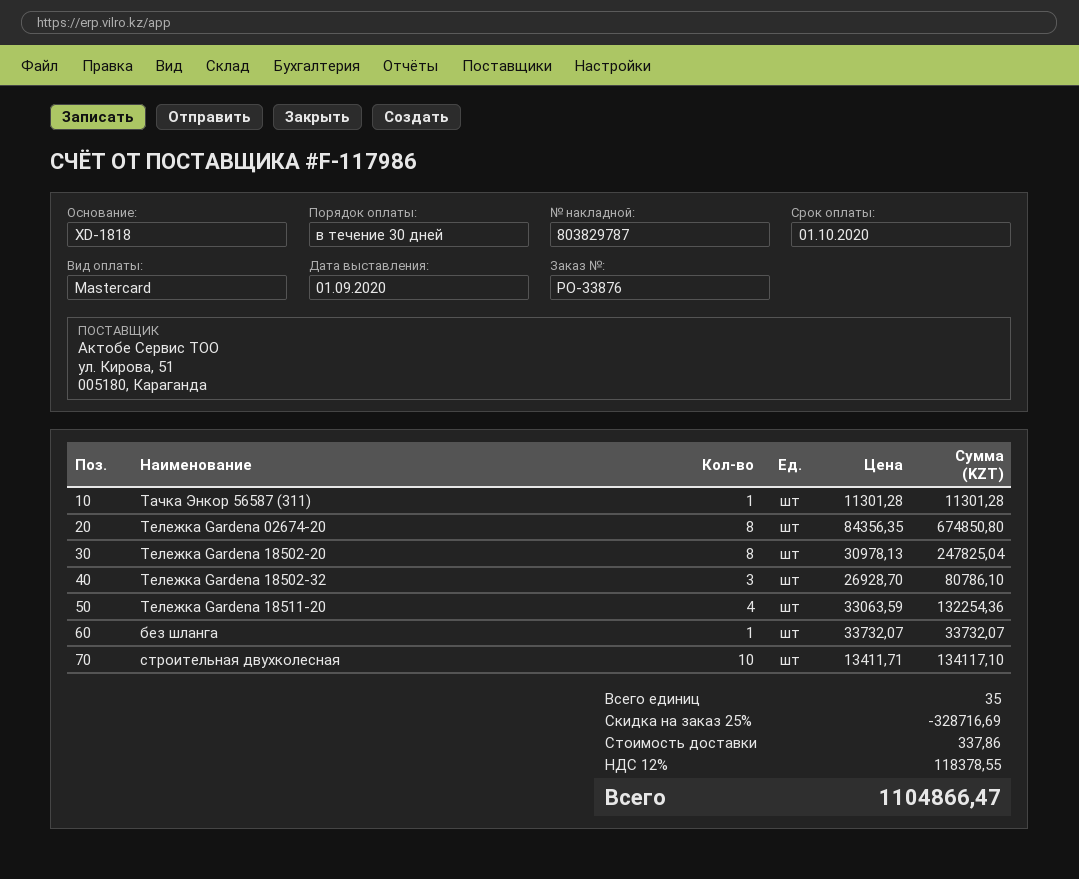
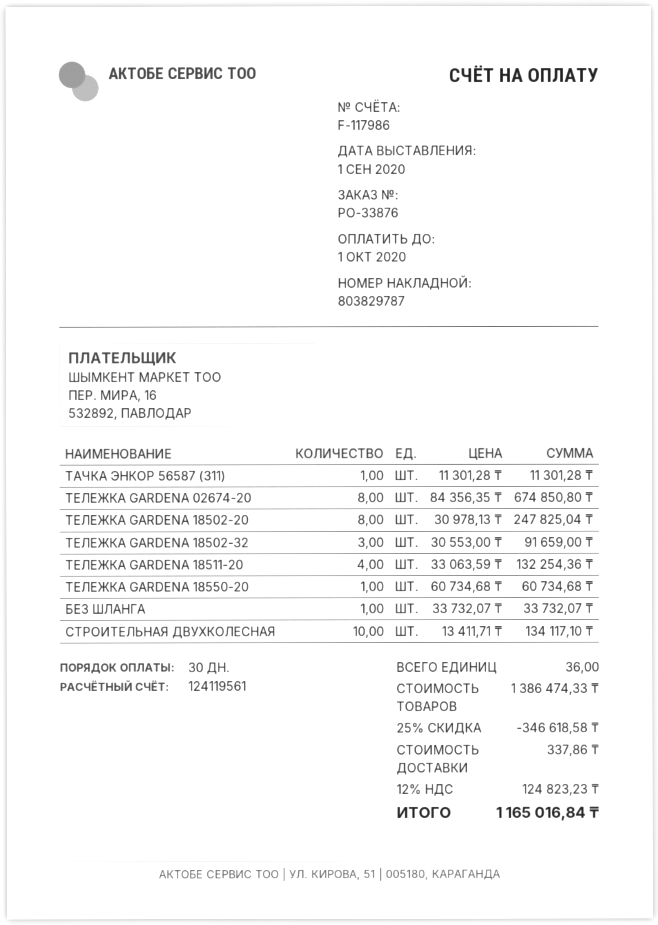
Тележка Gardena 18502-32: 3 x 26928.70 = 80786.10 -> 3 x 30553.00 = 91659.00
ТЕЛЕЖКА GARDENA 18550-20: none -> 1 x 60734.68 = 60734.68
total quantity: 35 -> 36
discount: 25% = 328716.69 -> 25% = 346618.58
tax: 12% = 118378.55 -> 12% = 124823.23
total: 1104866.47 -> 1165016.84

